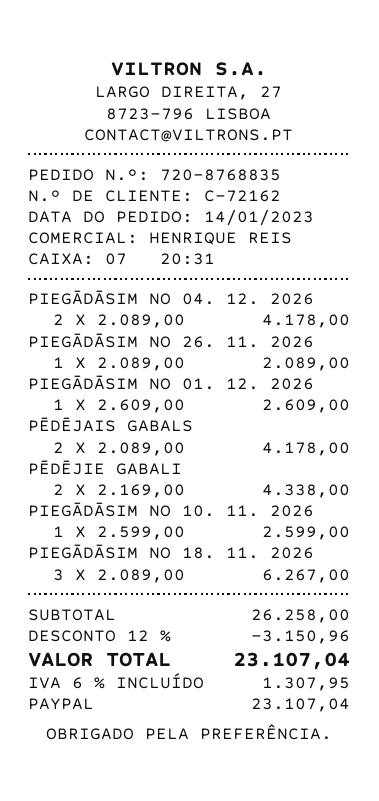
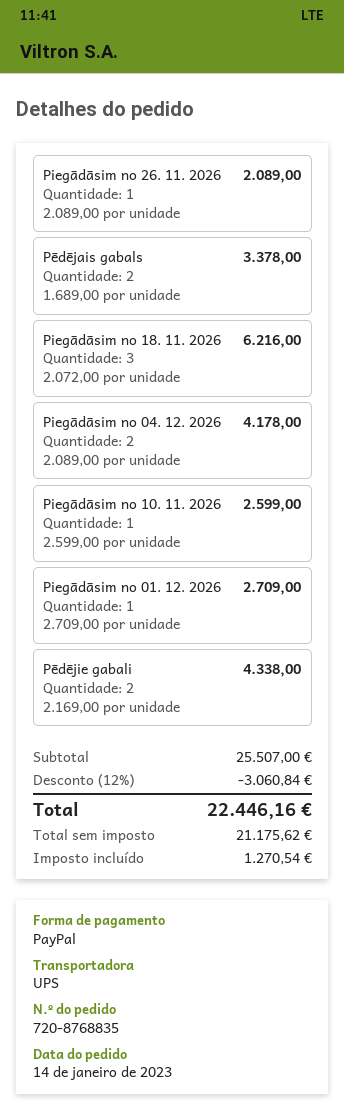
PIEGĀDĀSIM NO 01. 12. 2026: 1 x 2609.00 = 2609.00 -> 1 x 2709.00 = 2709.00
PĒDĒJAIS GABALS: 2 x 2089.00 = 4178.00 -> 2 x 1689.00 = 3378.00
PIEGĀDĀSIM NO 18. 11. 2026: 3 x 2089.00 = 6267.00 -> 3 x 2072.00 = 6216.00
subtotal: 26258.00 -> 25507.00
discount: 12% = 3150.96 -> 12% = 3060.84
tax: 1307.95 -> 1270.54
total: 23107.04 -> 22446.16

